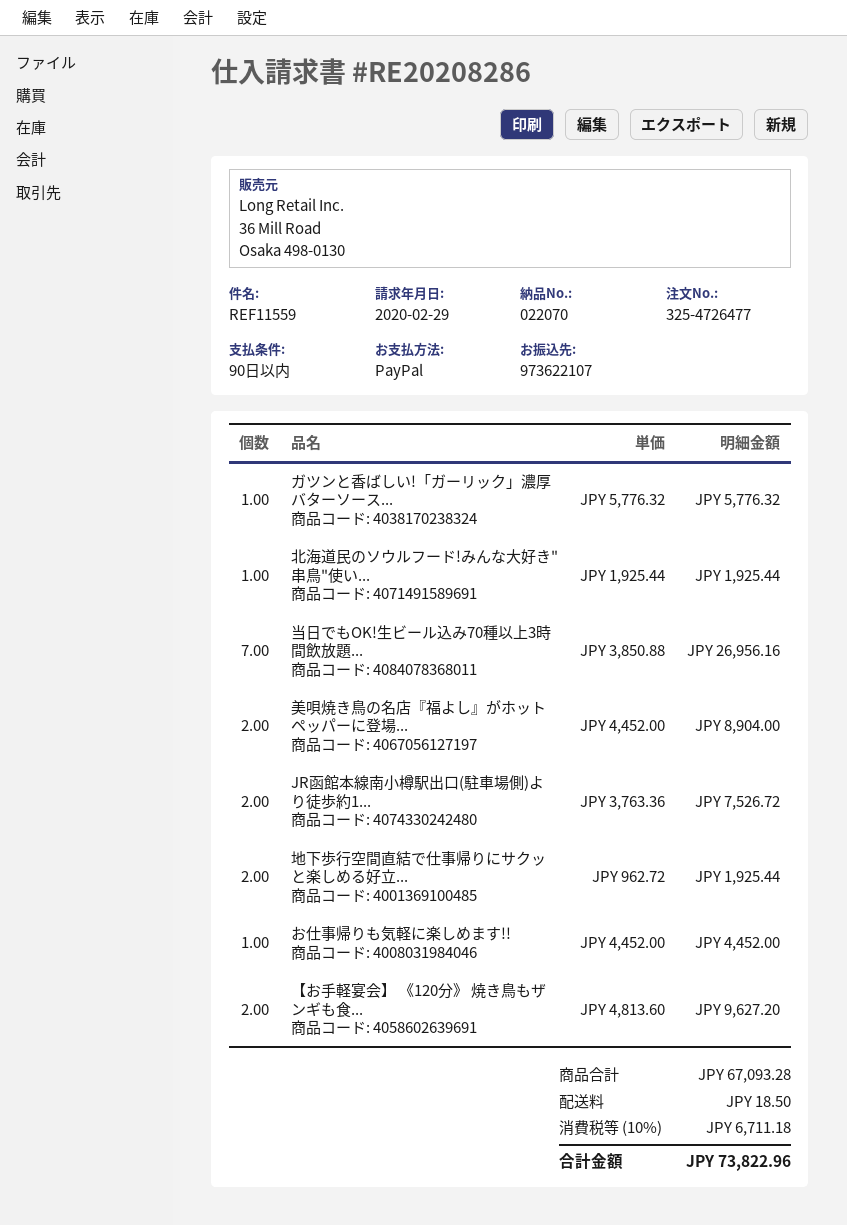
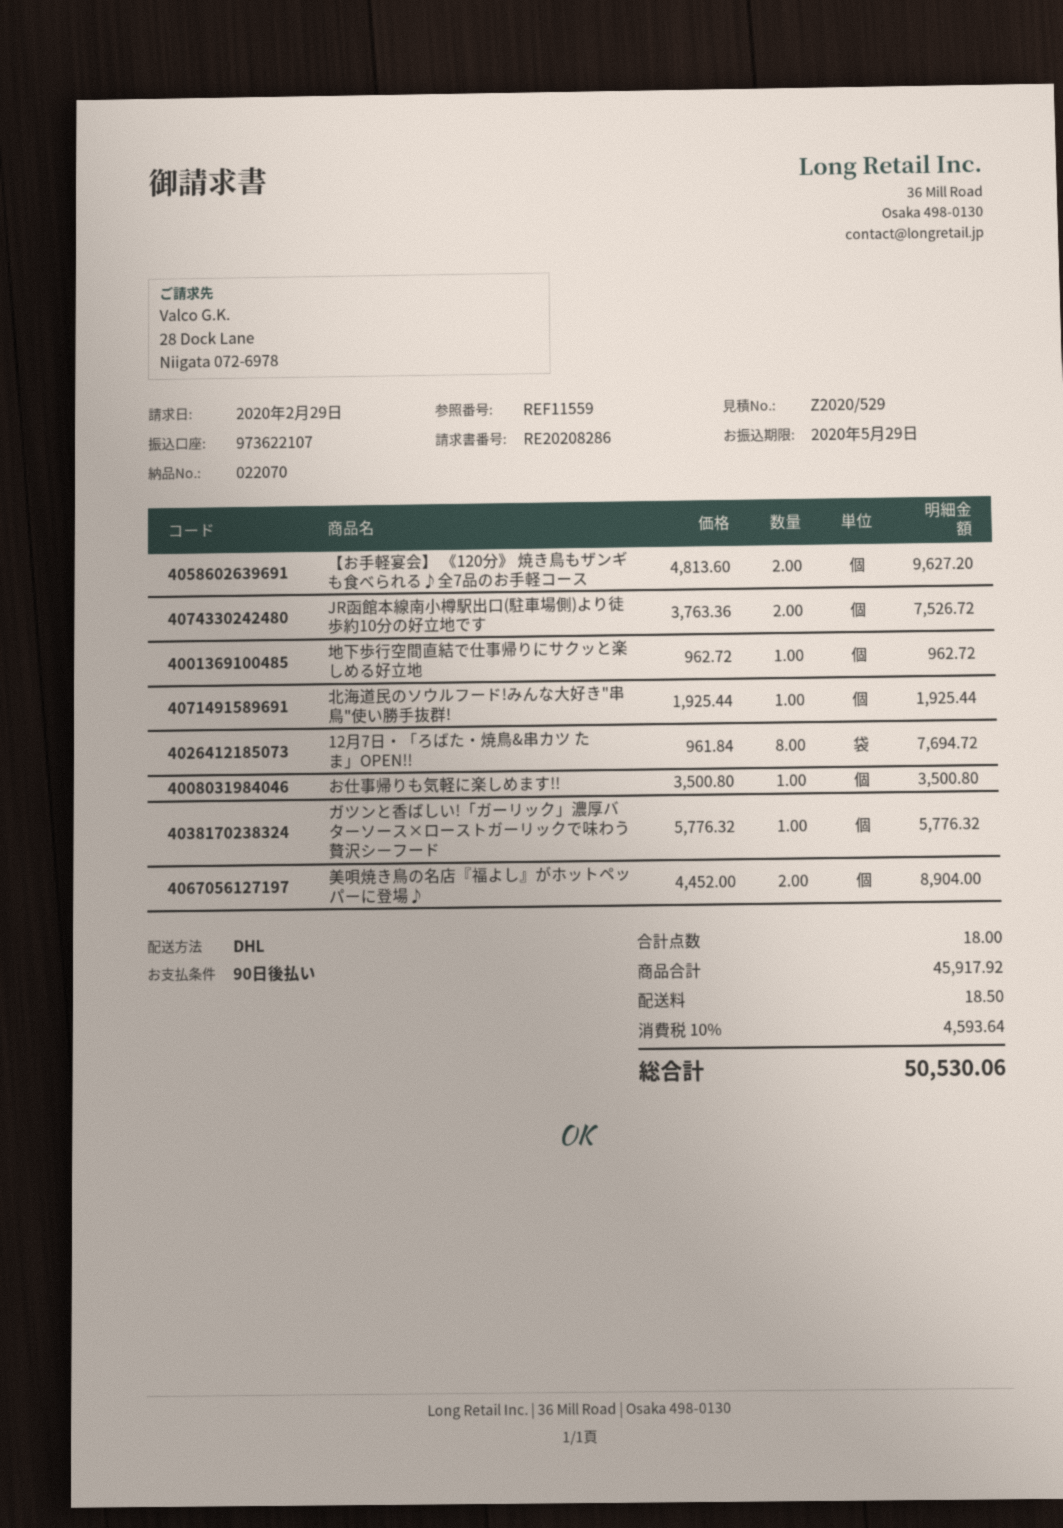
当日でもOK!生ビール込み70種以上3時間飲放題...: 7 x 3850.88 = 26956.16 -> none
地下歩行空間直結で仕事帰りにサクッと楽しめる好立...: 2 x 962.72 = 1925.44 -> 1 x 962.72 = 962.72
お仕事帰りも気軽に楽しめます!!: 1 x 4452.00 = 4452.00 -> 1 x 3500.80 = 3500.80
12月7日・「ろばた・焼鳥&串カツ たま」OPEN!!: none -> 8 x 961.84 = 7694.72
subtotal: 67093.28 -> 45917.92
tax: 10% = 6711.18 -> 10% = 4593.64
total: 73822.96 -> 50530.06

